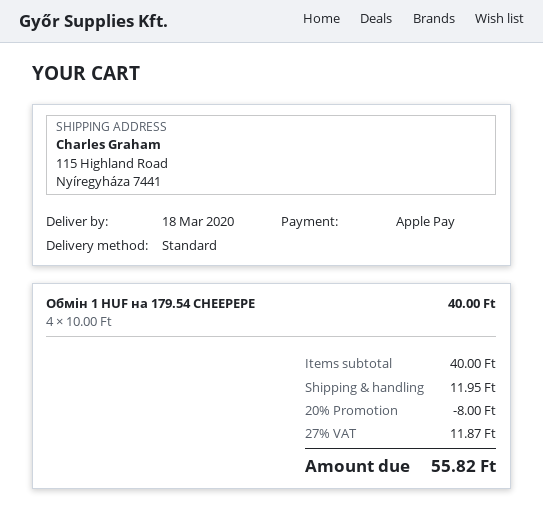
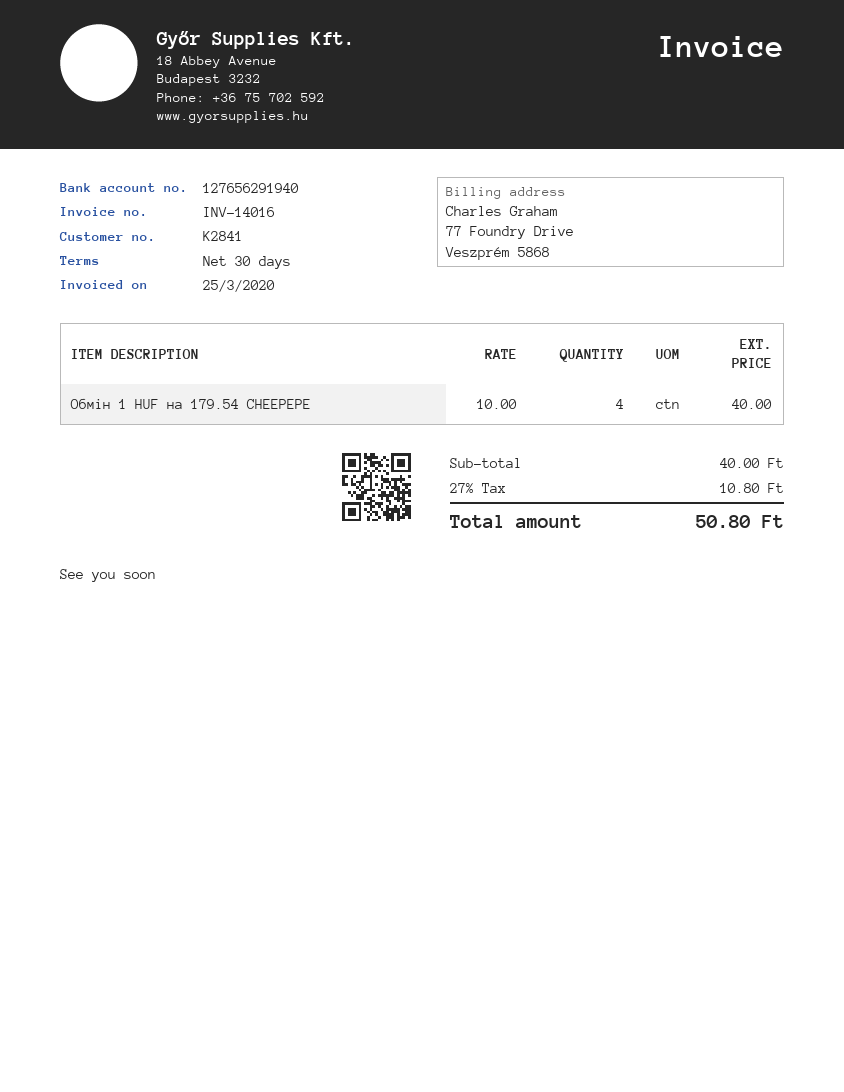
discount: 20% = 8.00 -> none
shipping: 11.95 -> none
tax: 27% = 11.87 -> 27% = 10.80
total: 55.82 -> 50.80

